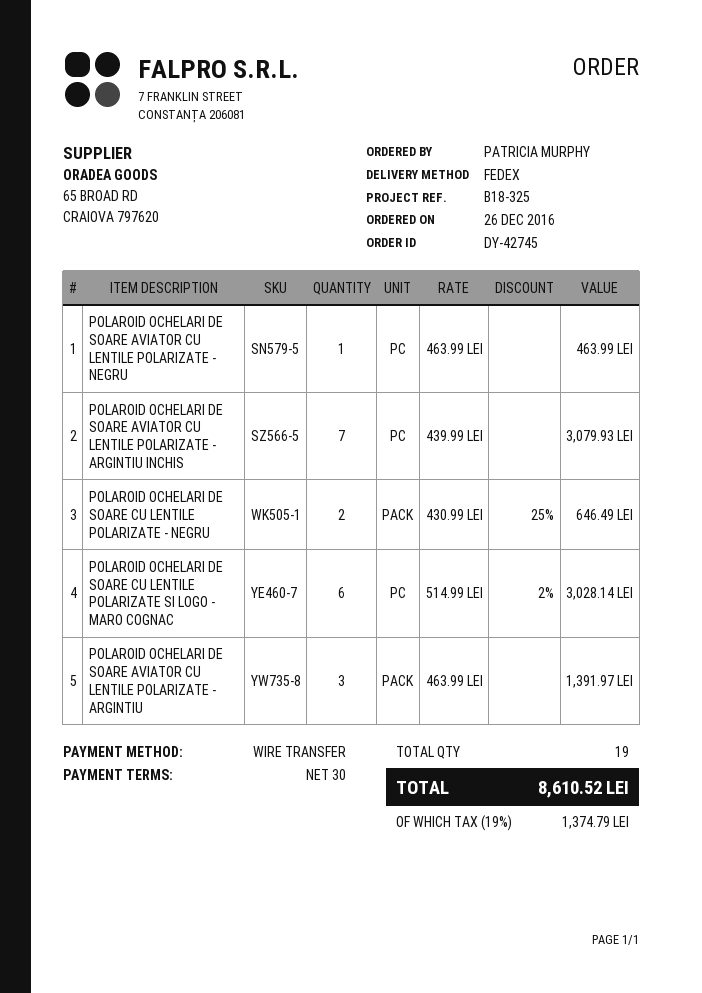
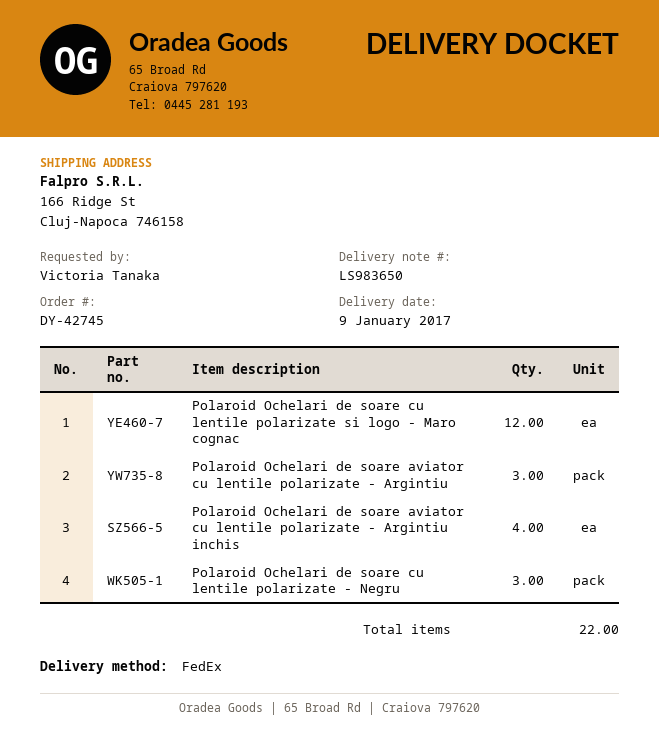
ordered by: PATRICIA MURPHY -> Victoria Tanaka
POLAROID OCHELARI DE SOARE AVIATOR CU LENTILE POLARIZATE - NEGRU: 1 -> none
POLAROID OCHELARI DE SOARE AVIATOR CU LENTILE POLARIZATE - ARGINTIU INCHIS: 7 -> 4
POLAROID OCHELARI DE SOARE CU LENTILE POLARIZATE - NEGRU: 2 -> 3
POLAROID OCHELARI DE SOARE CU LENTILE POLARIZATE SI LOGO - MARO COGNAC: 6 -> 12
total quantity: 19 -> 22

